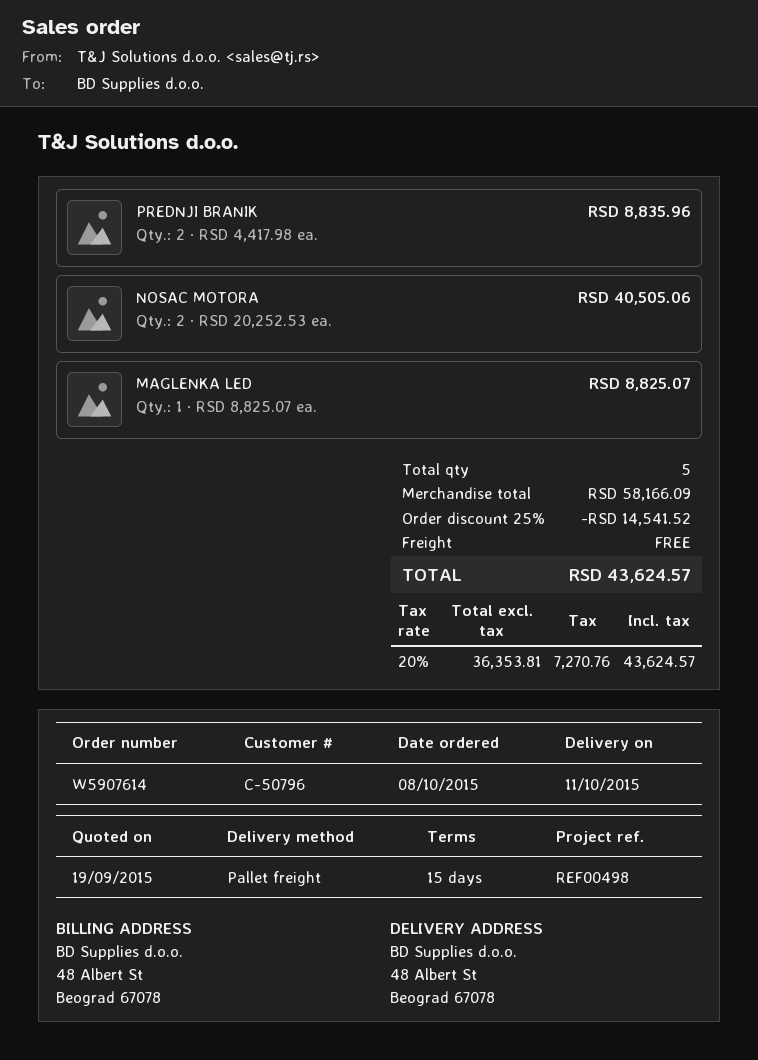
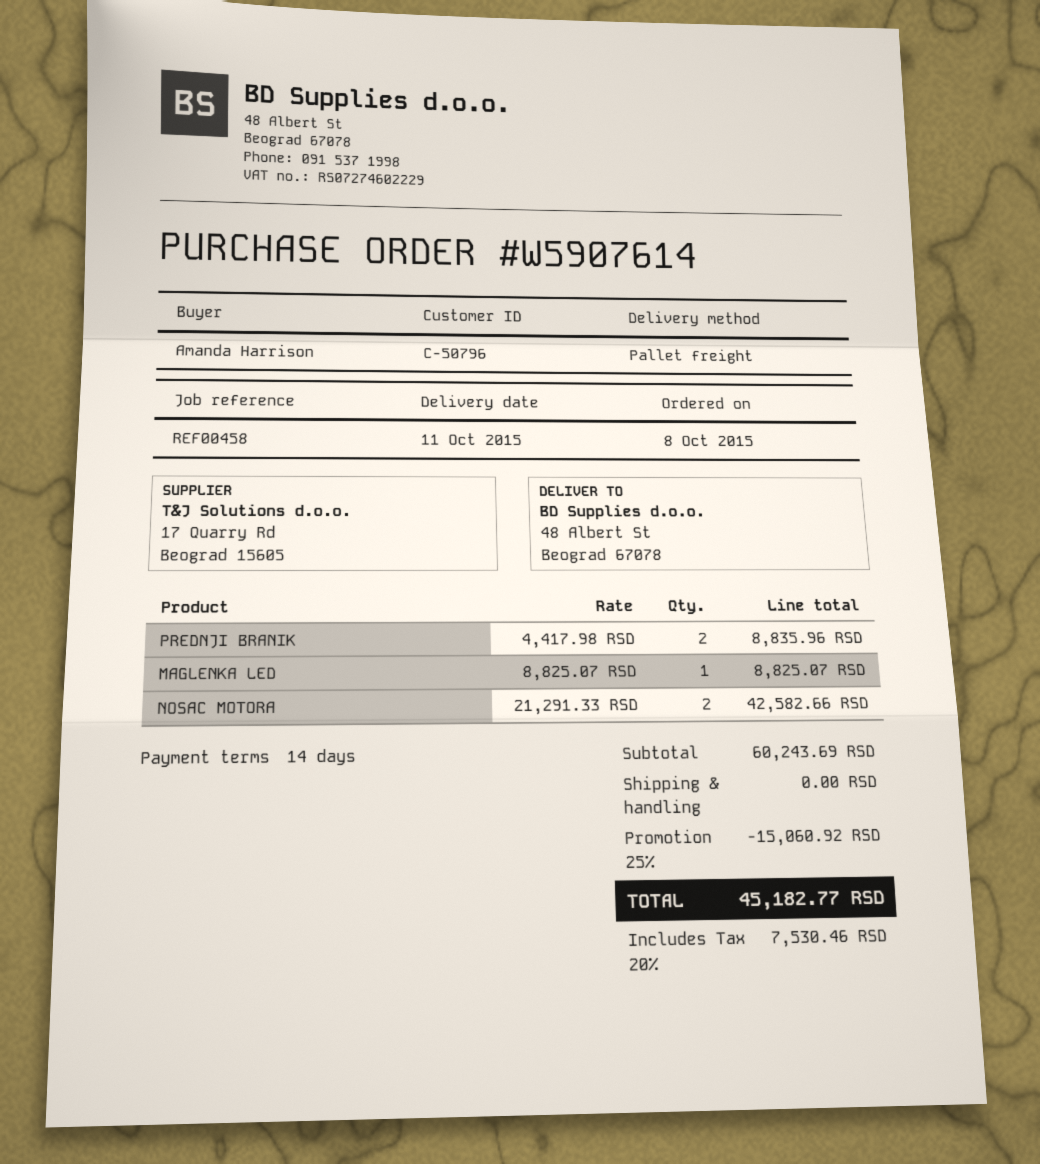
payment terms: 15 days -> 14 days
reference: REF00498 -> REF00458
NOSAC MOTORA: 2 x 20252.53 = 40505.06 -> 2 x 21291.33 = 42582.66
subtotal: 58166.09 -> 60243.69
discount: 25% = 14541.52 -> 25% = 15060.92
tax: 20% = 7270.76 -> 20% = 7530.46
total: 43624.57 -> 45182.77

